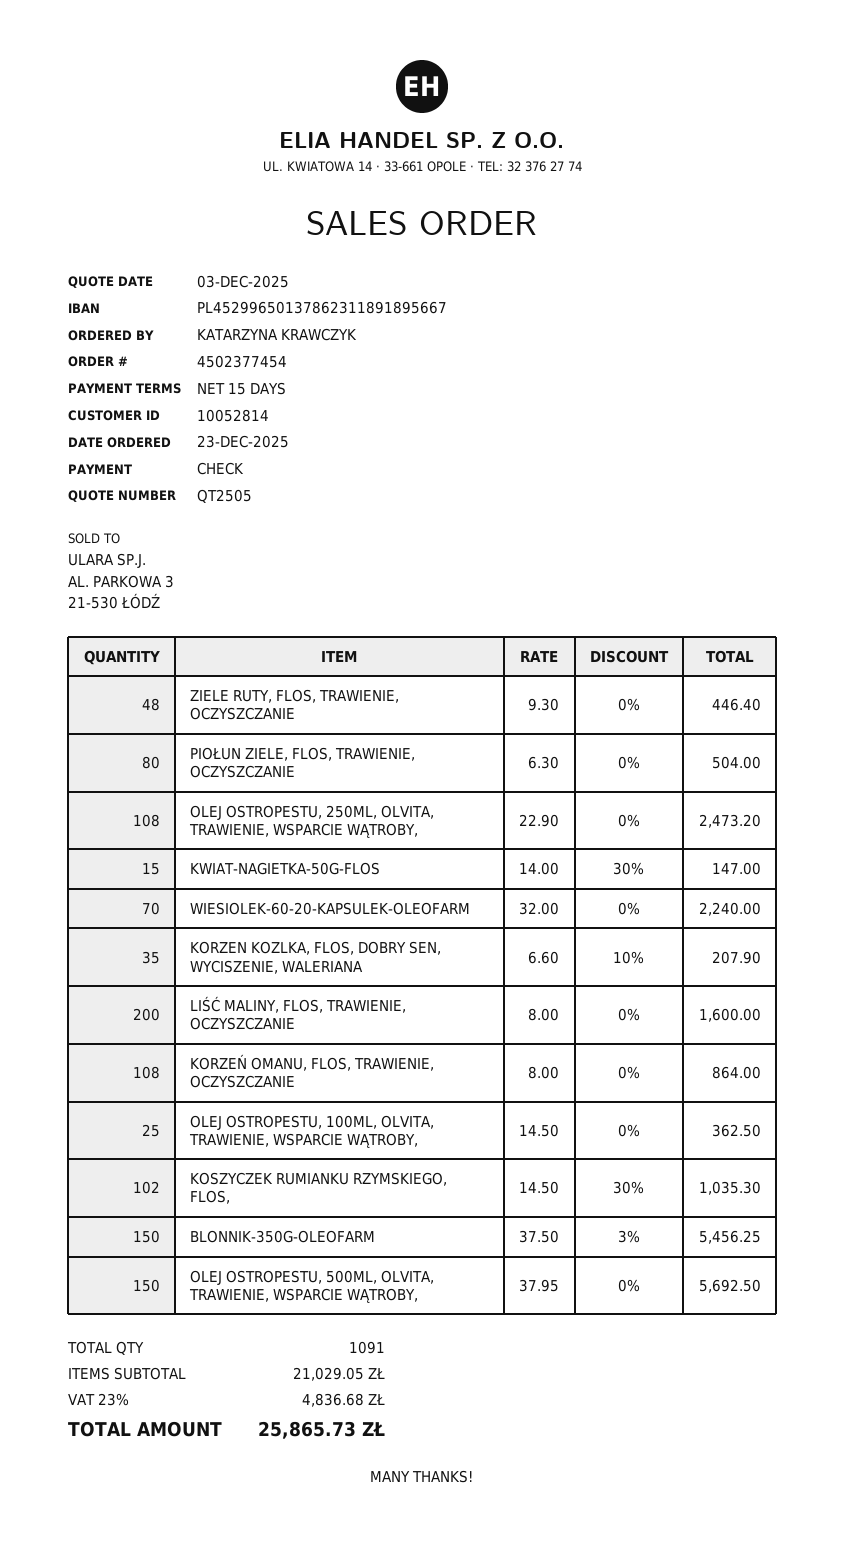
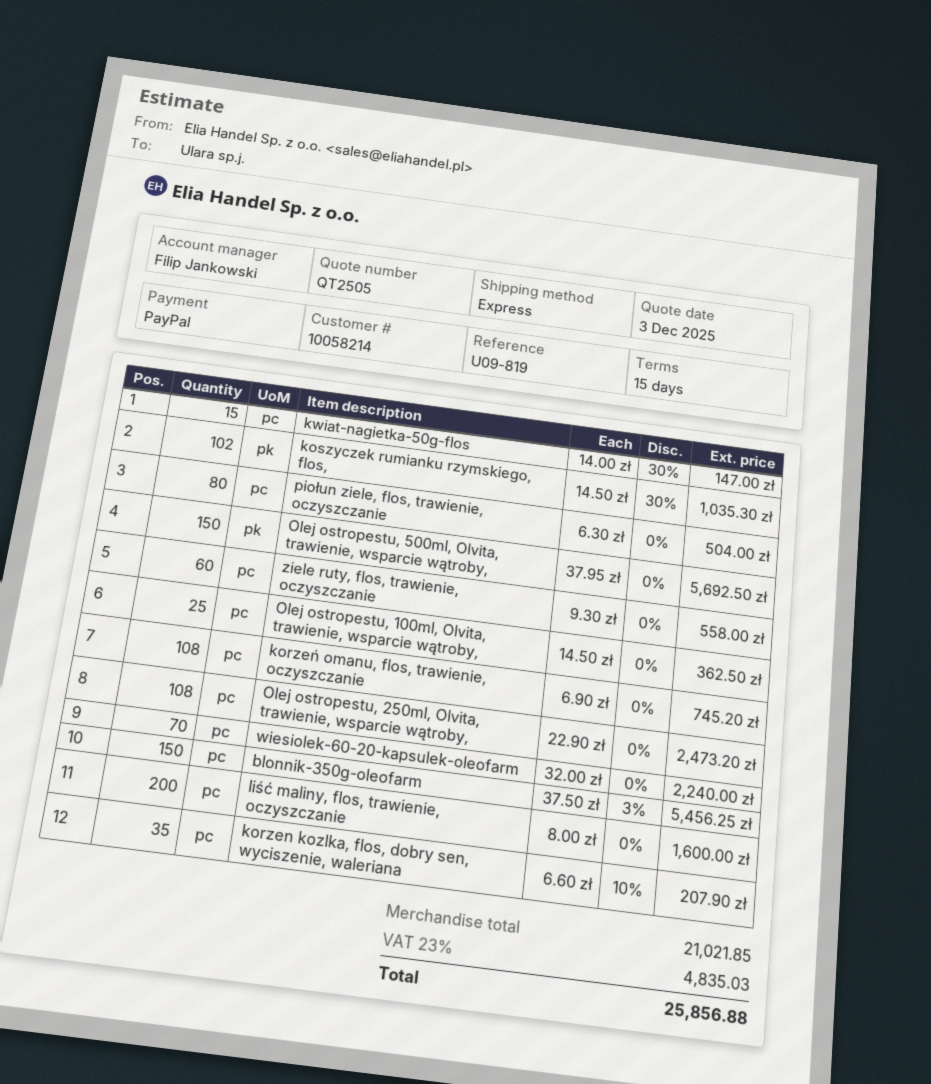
customer number: 10052814 -> 10058214
payment method: cheque -> PayPal
ZIELE RUTY, FLOS, TRAWIENIE, OCZYSZCZANIE: 48 x 9.30 = 446.40 -> 60 x 9.30 = 558.00
KORZEŃ OMANU, FLOS, TRAWIENIE, OCZYSZCZANIE: 108 x 8.00 = 864.00 -> 108 x 6.90 = 745.20
subtotal: 21029.05 -> 21021.85
tax: 23% = 4836.68 -> 23% = 4835.03
total: 25865.73 -> 25856.88

